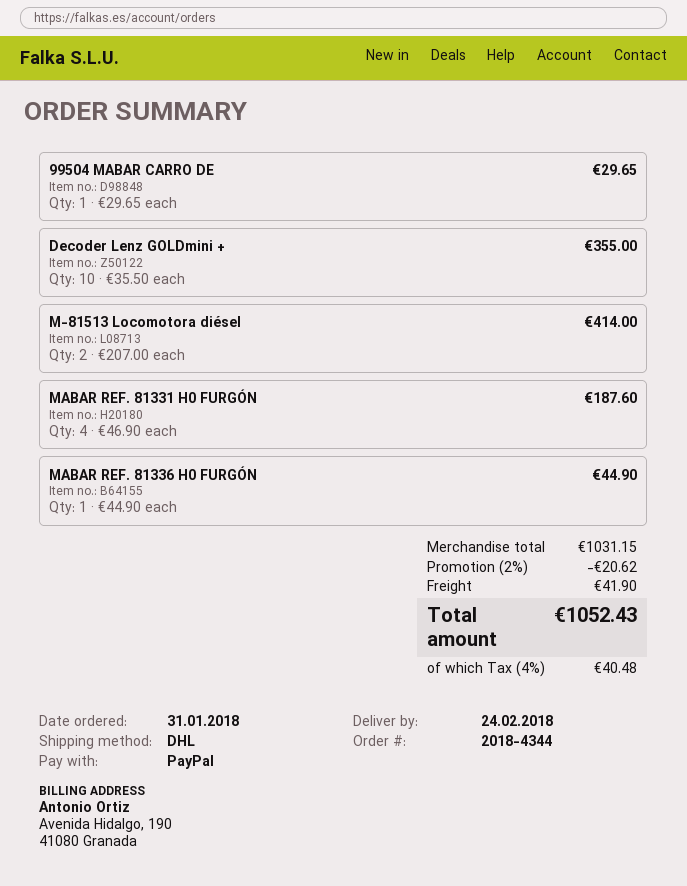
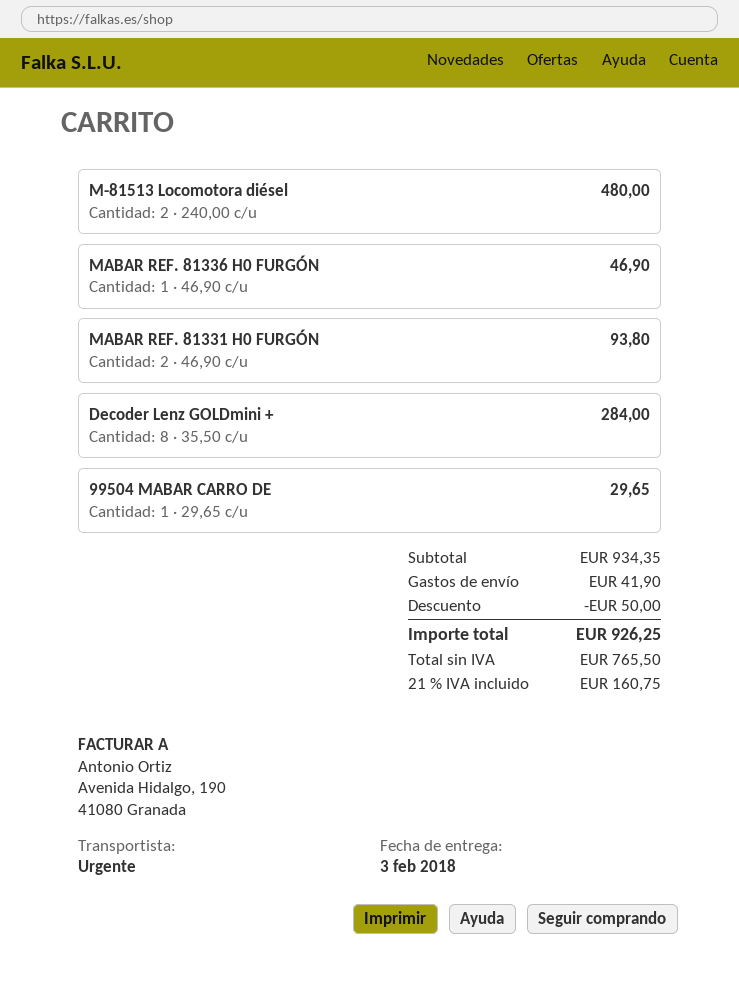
delivery date: 2018-02-24 -> 2018-02-03
shipping method: DHL -> express
Decoder Lenz GOLDmini +: 10 x 35.50 = 355.00 -> 8 x 35.50 = 284.00
M-81513 Locomotora diésel: 2 x 207.00 = 414.00 -> 2 x 240.00 = 480.00
MABAR REF. 81331 H0 FURGÓN: 4 x 46.90 = 187.60 -> 2 x 46.90 = 93.80
MABAR REF. 81336 H0 FURGÓN: 1 x 44.90 = 44.90 -> 1 x 46.90 = 46.90
subtotal: 1031.15 -> 934.35
discount: 20.62 -> 50.00
tax: 4% = 40.48 -> 21% = 160.75
total: 1052.43 -> 926.25

